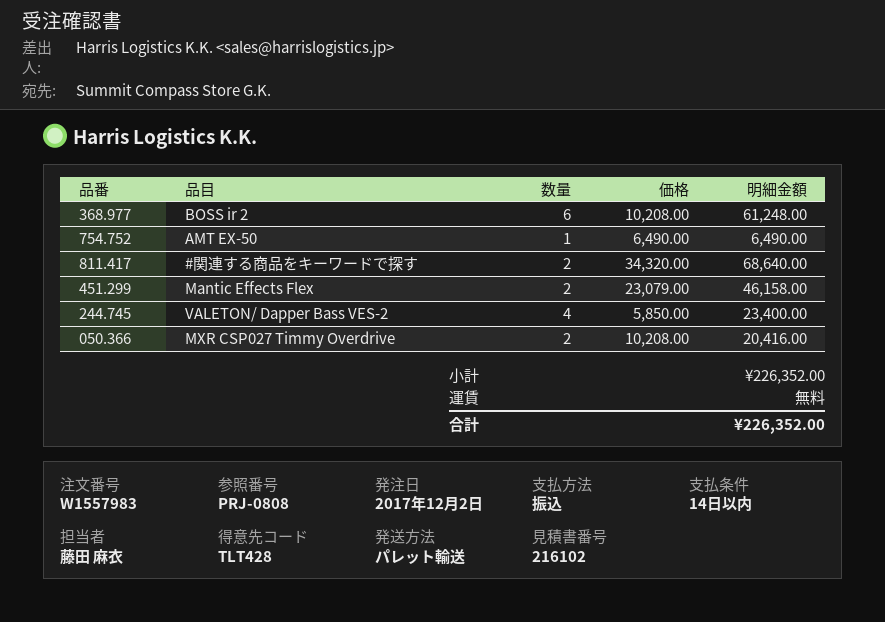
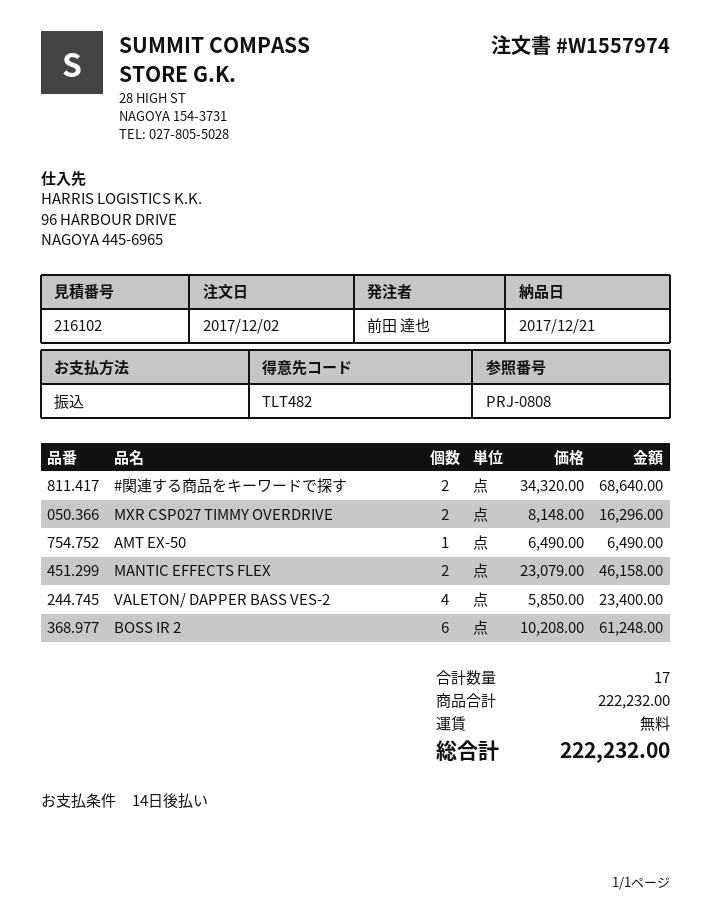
order number: W1557983 -> W1557974
customer number: TLT428 -> TLT482
MXR CSP027 Timmy Overdrive: 2 x 10208.00 = 20416.00 -> 2 x 8148.00 = 16296.00
subtotal: 226352.00 -> 222232.00
total: 226352.00 -> 222232.00

